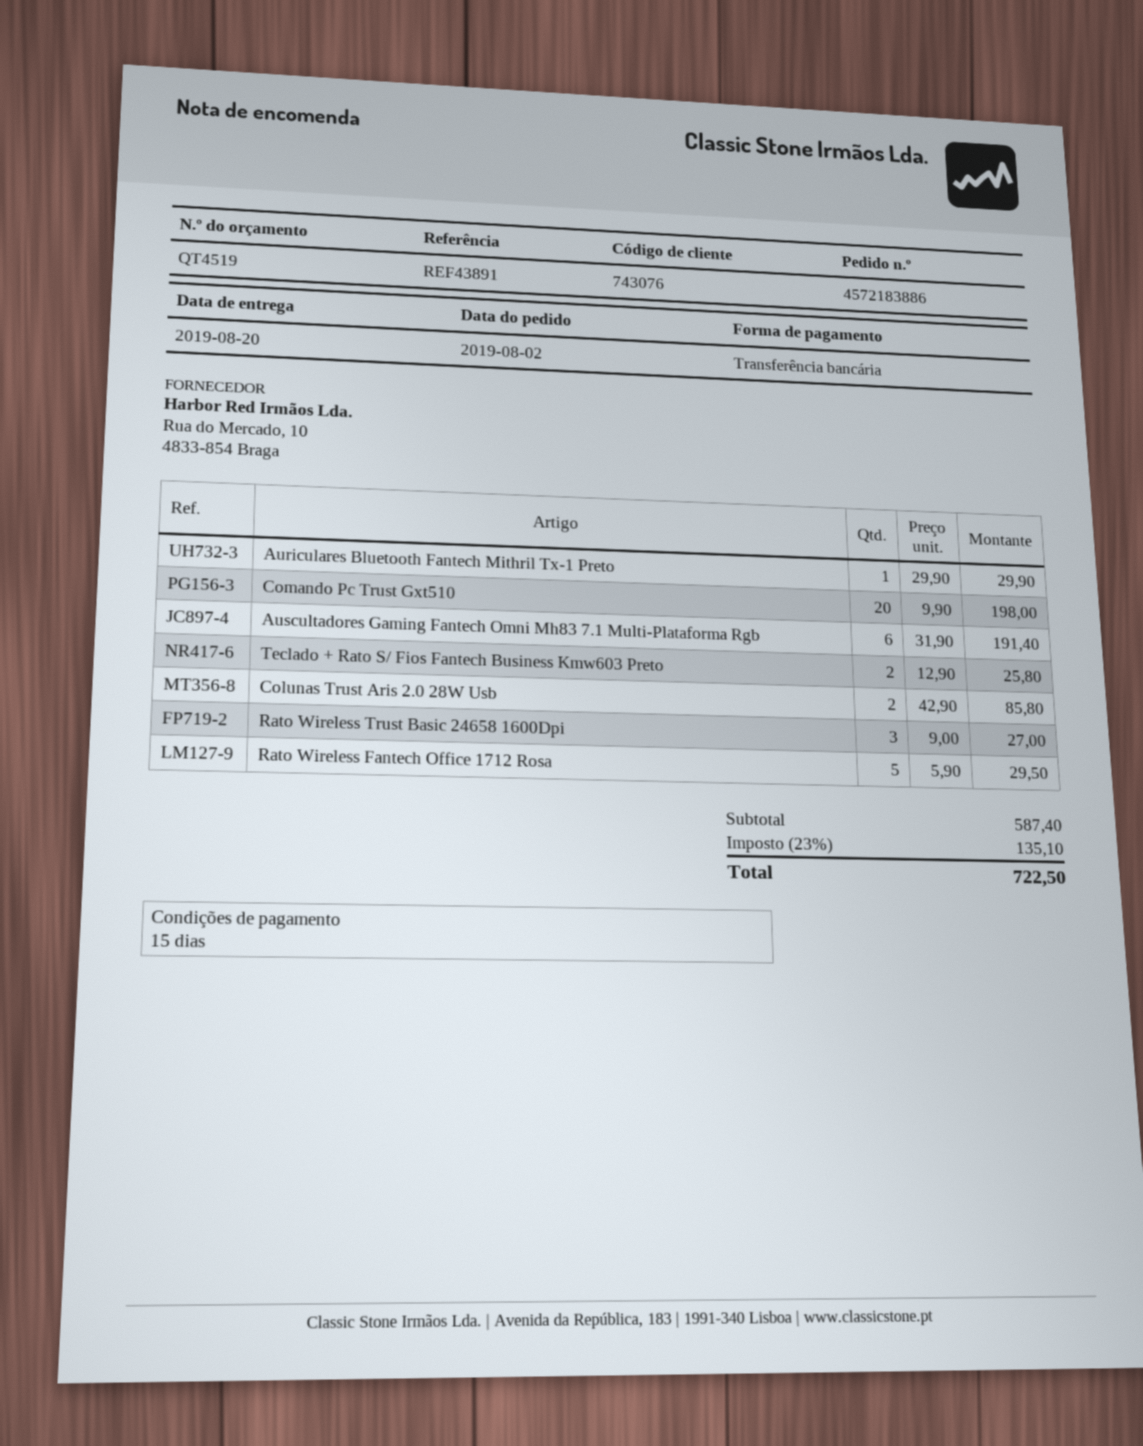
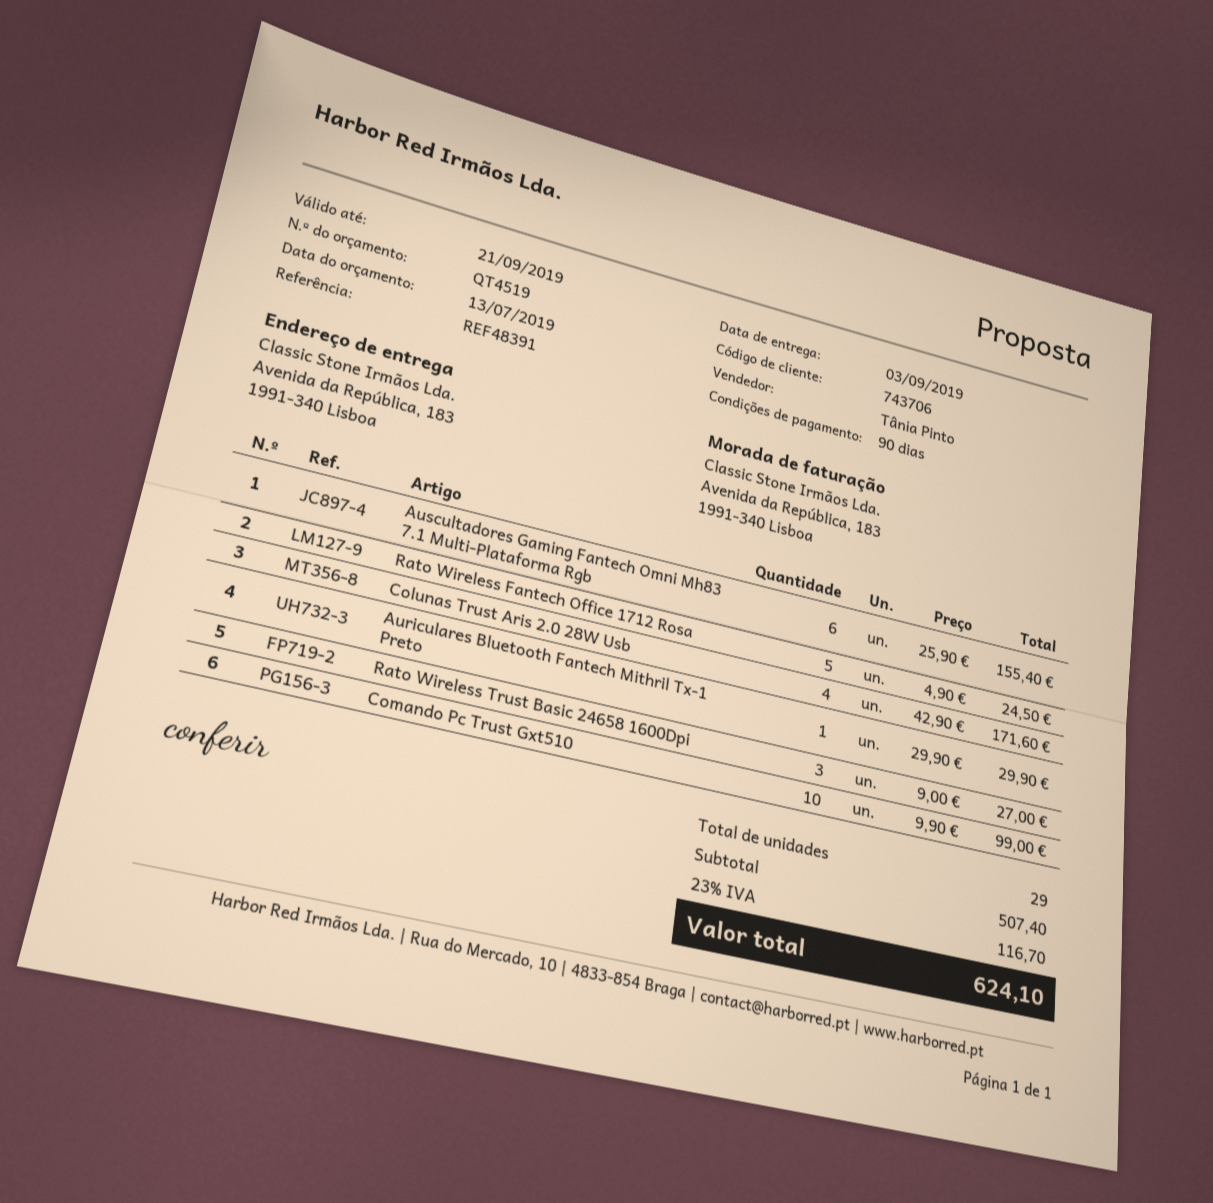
delivery date: 2019-08-20 -> 2019-09-03
payment terms: 15 days -> 90 days
customer number: 743076 -> 743706
reference: REF43891 -> REF48391
Comando Pc Trust Gxt510: 20 x 9.90 = 198.00 -> 10 x 9.90 = 99.00
Auscultadores Gaming Fantech Omni Mh83 7.1 Multi-Plataforma Rgb: 6 x 31.90 = 191.40 -> 6 x 25.90 = 155.40
Teclado + Rato S/ Fios Fantech Business Kmw603 Preto: 2 x 12.90 = 25.80 -> none
Colunas Trust Aris 2.0 28W Usb: 2 x 42.90 = 85.80 -> 4 x 42.90 = 171.60
Rato Wireless Fantech Office 1712 Rosa: 5 x 5.90 = 29.50 -> 5 x 4.90 = 24.50
subtotal: 587.40 -> 507.40
tax: 23% = 135.10 -> 23% = 116.70
total: 722.50 -> 624.10

